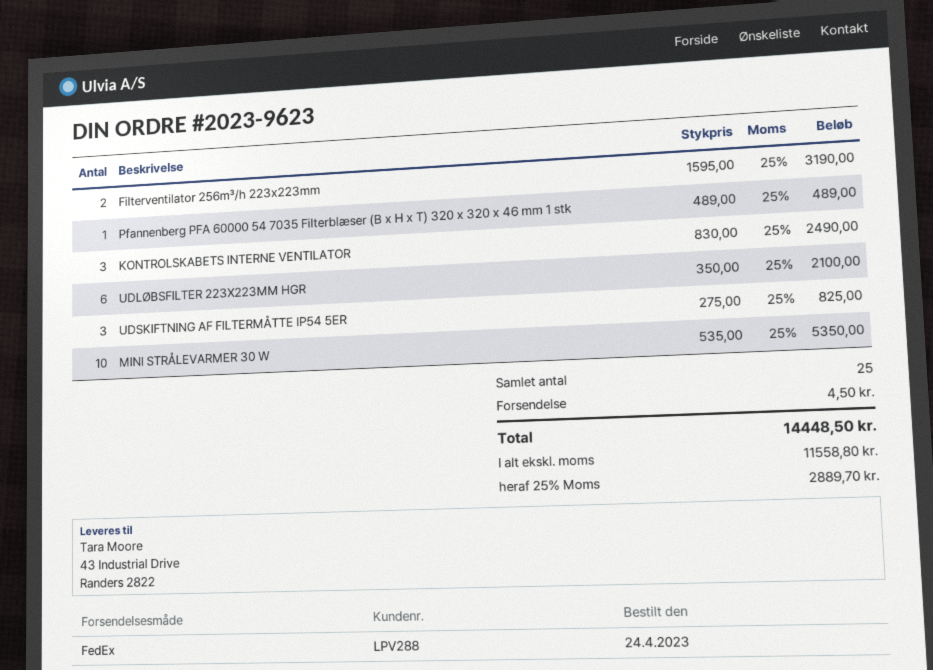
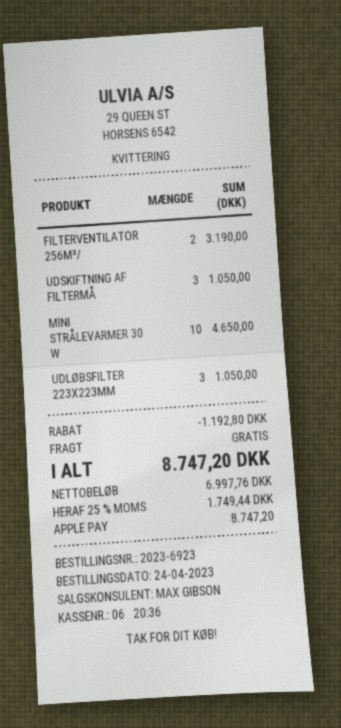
order number: 2023-9623 -> 2023-6923
Pfannenberg PFA 60000 54 7035 Filterblæser (B x H x T) 320 x 320 x 46 mm 1 stk: 1 for 489.00 -> none
KONTROLSKABETS INTERNE VENTILATOR: 3 for 2490.00 -> none
UDLØBSFILTER 223X223MM HGR: 6 for 2100.00 -> 3 for 1050.00
UDSKIFTNING AF FILTERMÅTTE IP54 5ER: 3 for 825.00 -> 3 for 1050.00
MINI STRÅLEVARMER 30 W: 10 for 5350.00 -> 10 for 4650.00
discount: none -> 1192.80
shipping: 4.50 -> 0.00
net: 11558.80 -> 6997.76
tax: 25% = 2889.70 -> 25% = 1749.44
total: 14448.50 -> 8747.20

